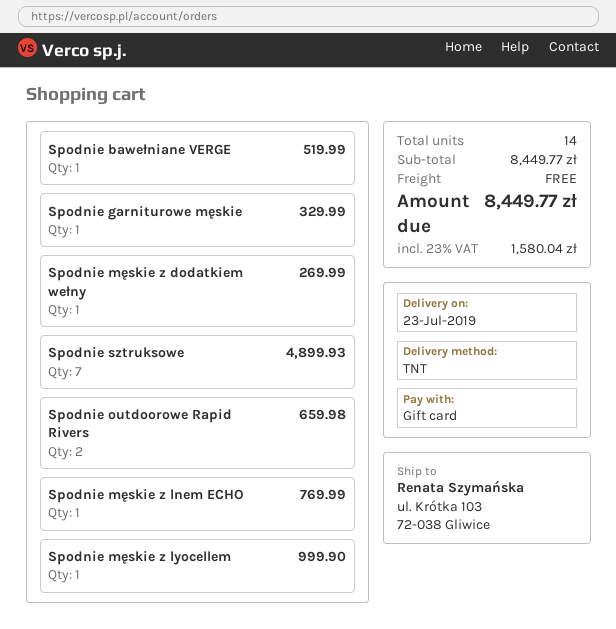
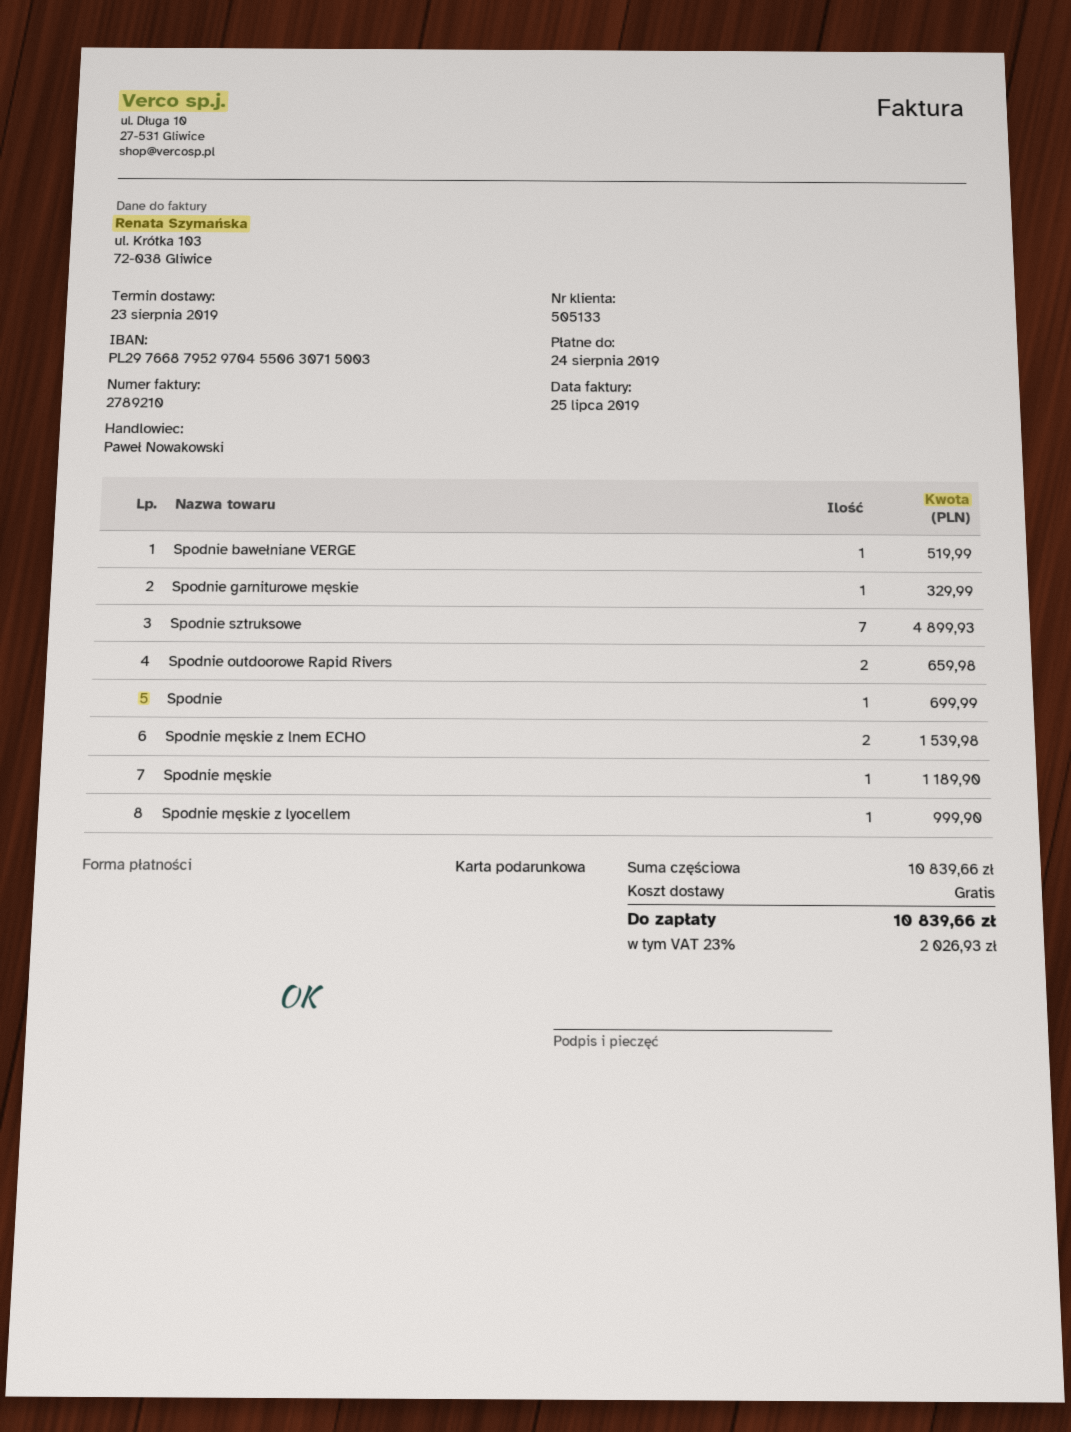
delivery date: 2019-07-23 -> 2019-08-23
Spodnie męskie z dodatkiem wełny: 1 for 269.99 -> none
Spodnie męskie z lnem ECHO: 1 for 769.99 -> 2 for 1539.98
Spodnie: none -> 1 for 699.99
Spodnie męskie: none -> 1 for 1189.90
subtotal: 8449.77 -> 10839.66
tax: 23% = 1580.04 -> 23% = 2026.93
total: 8449.77 -> 10839.66

